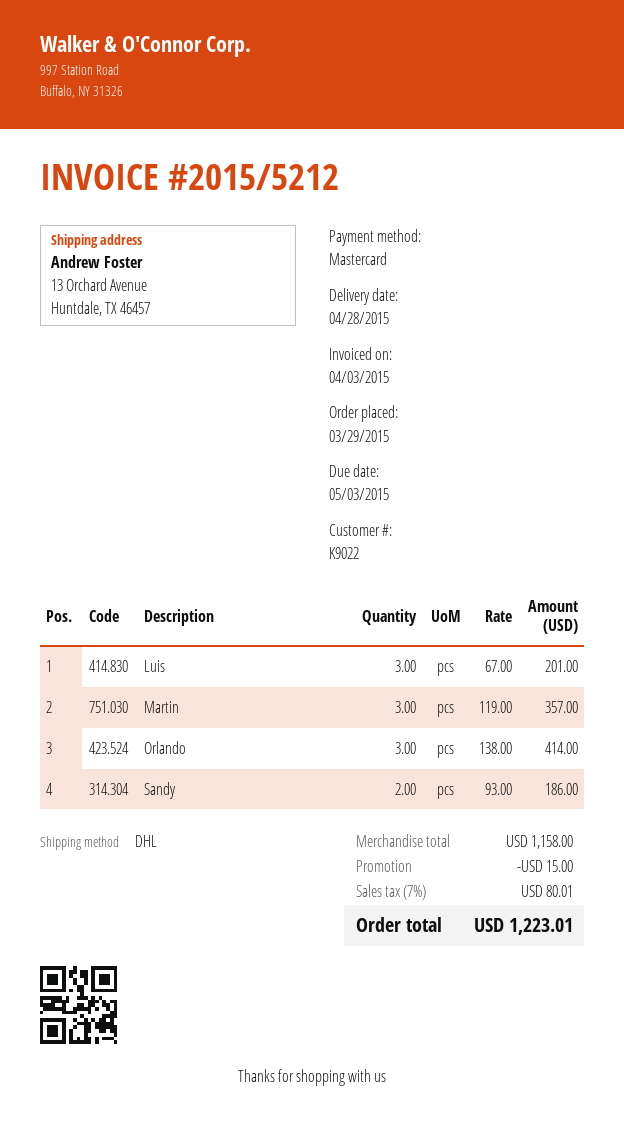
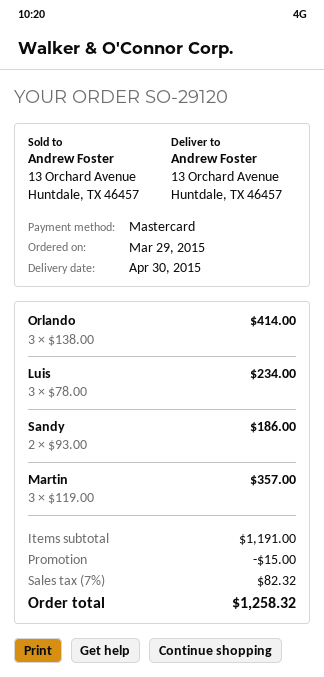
delivery date: 2015-04-28 -> 2015-04-30
Luis: 3 x 67.00 = 201.00 -> 3 x 78.00 = 234.00
subtotal: 1158.00 -> 1191.00
tax: 7% = 80.01 -> 7% = 82.32
total: 1223.01 -> 1258.32

